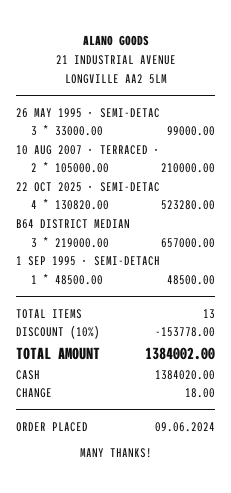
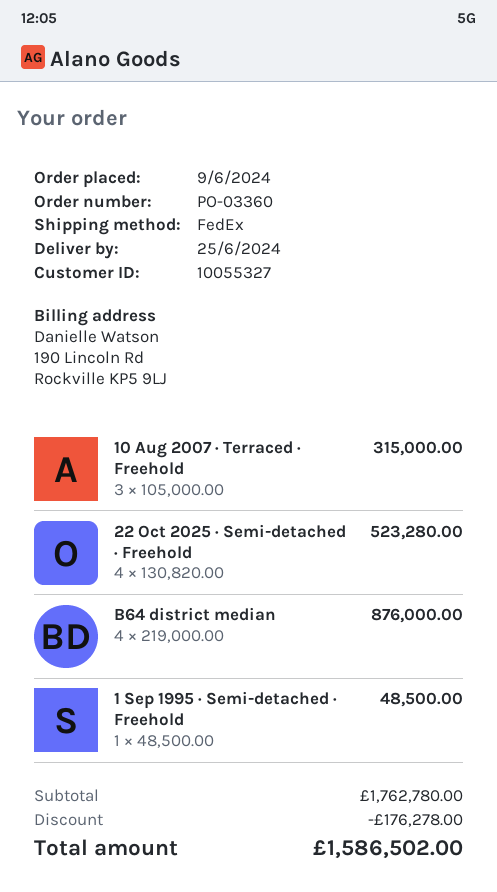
26 MAY 1995 · SEMI-DETAC: 3 x 33000.00 = 99000.00 -> none
10 AUG 2007 · TERRACED ·: 2 x 105000.00 = 210000.00 -> 3 x 105000.00 = 315000.00
B64 DISTRICT MEDIAN: 3 x 219000.00 = 657000.00 -> 4 x 219000.00 = 876000.00
discount: 153778.00 -> 176278.00
total: 1384002.00 -> 1586502.00

